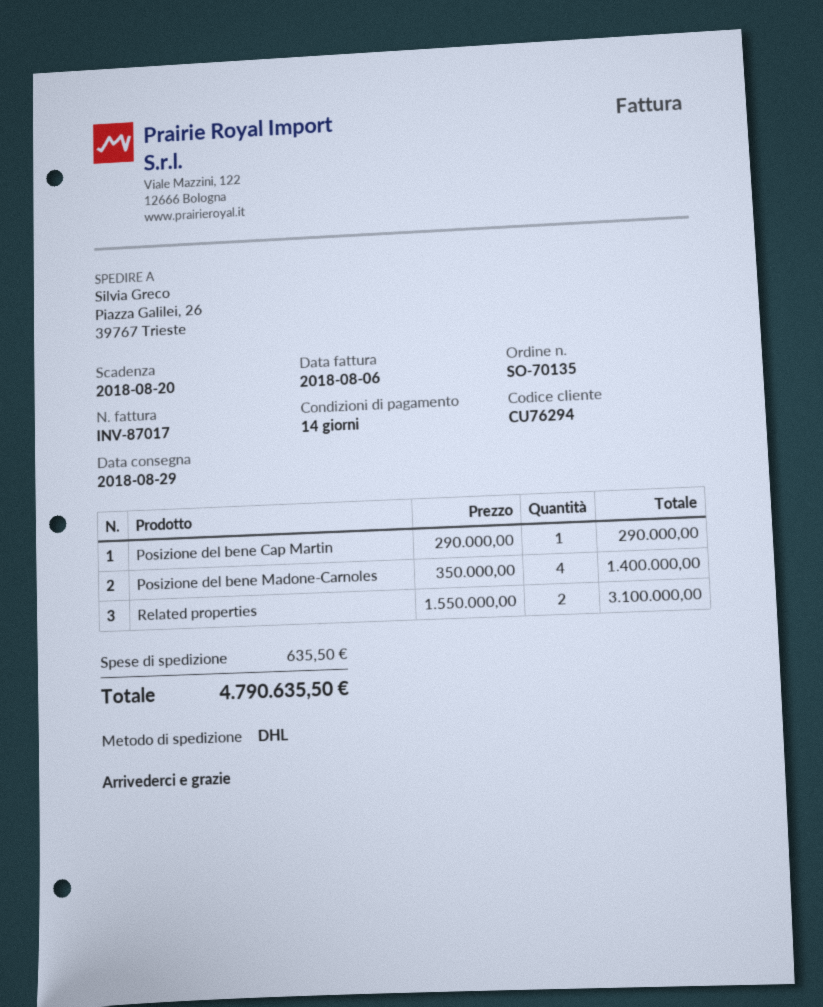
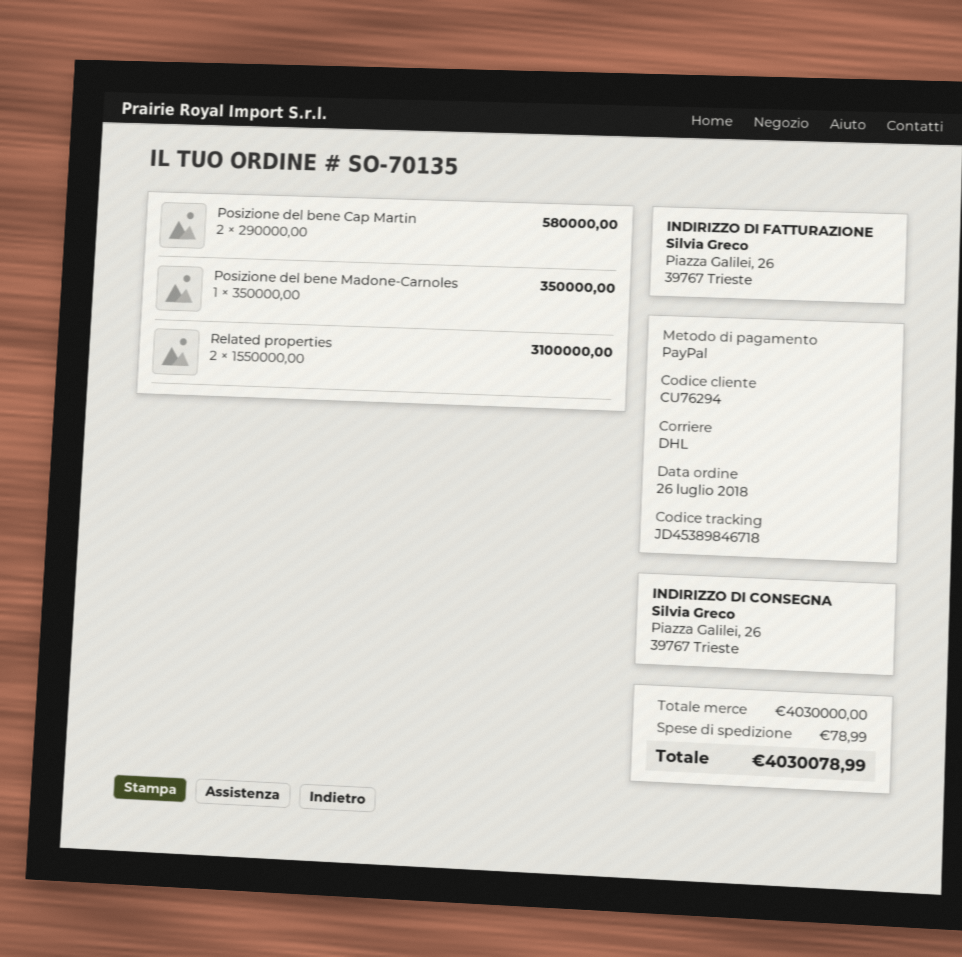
Posizione del bene Cap Martin: 1 x 290000.00 = 290000.00 -> 2 x 290000.00 = 580000.00
Posizione del bene Madone-Carnoles: 4 x 350000.00 = 1400000.00 -> 1 x 350000.00 = 350000.00
shipping: 635.50 -> 78.99
total: 4790635.50 -> 4030078.99

